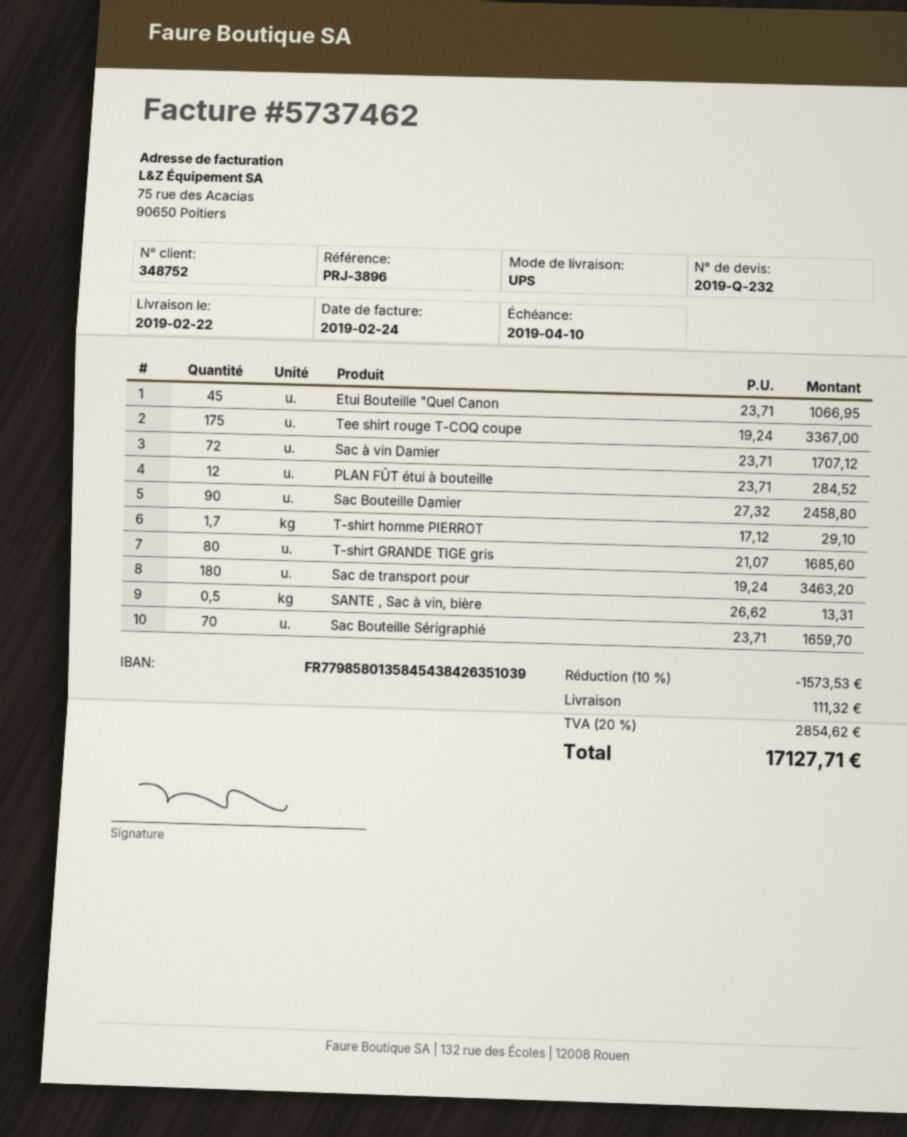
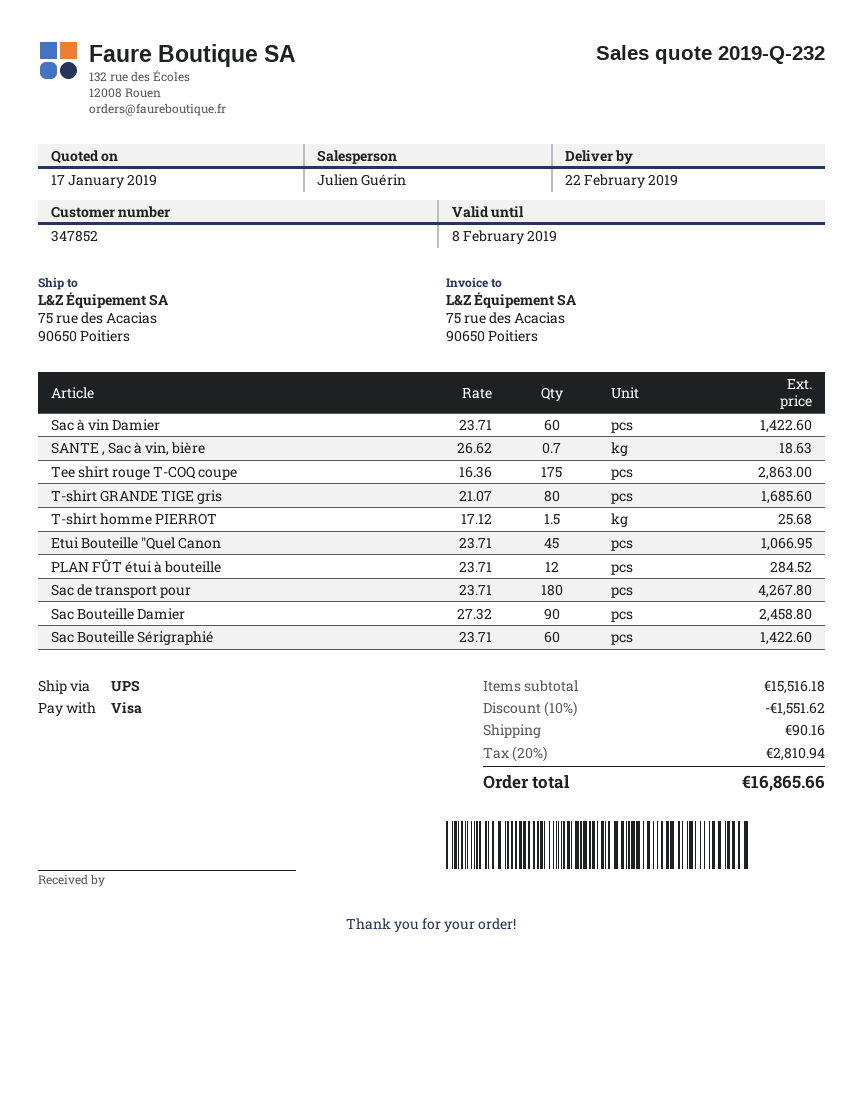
customer number: 348752 -> 347852
Tee shirt rouge T-COQ coupe: 175 x 19.24 = 3367.00 -> 175 x 16.36 = 2863.00
Sac à vin Damier: 72 x 23.71 = 1707.12 -> 60 x 23.71 = 1422.60
T-shirt homme PIERROT: 1.7 x 17.12 = 29.10 -> 1.5 x 17.12 = 25.68
Sac de transport pour: 180 x 19.24 = 3463.20 -> 180 x 23.71 = 4267.80
SANTE , Sac à vin, bière: 0.5 x 26.62 = 13.31 -> 0.7 x 26.62 = 18.63
Sac Bouteille Sérigraphié: 70 x 23.71 = 1659.70 -> 60 x 23.71 = 1422.60
discount: 10% = 1573.53 -> 10% = 1551.62
shipping: 111.32 -> 90.16
tax: 20% = 2854.62 -> 20% = 2810.94
total: 17127.71 -> 16865.66

